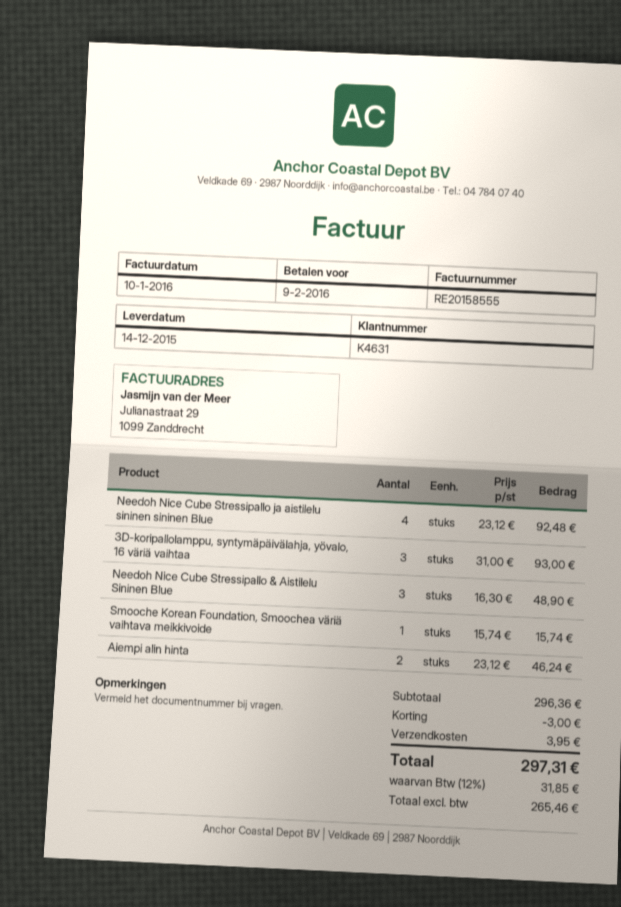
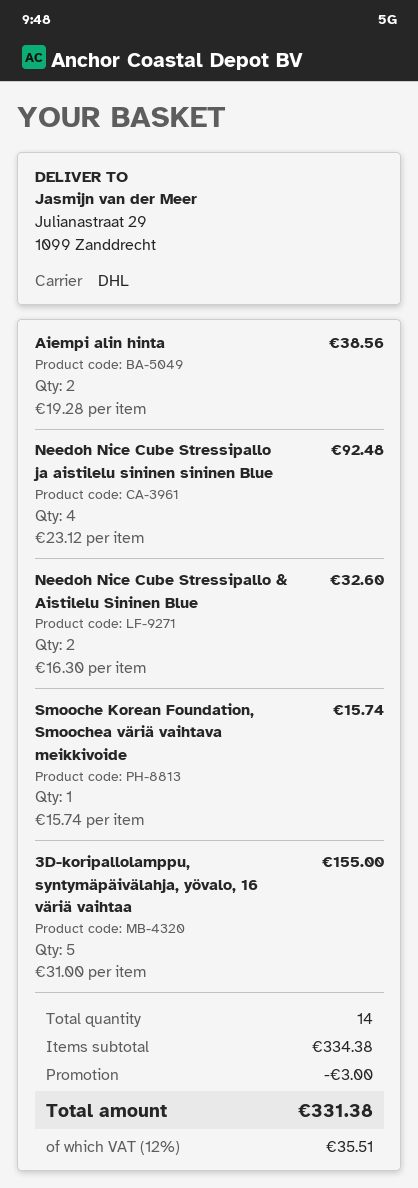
3D-koripallolamppu, syntymäpäivälahja, yövalo, 16 väriä vaihtaa: 3 x 31.00 = 93.00 -> 5 x 31.00 = 155.00
Needoh Nice Cube Stressipallo & Aistilelu Sininen Blue: 3 x 16.30 = 48.90 -> 2 x 16.30 = 32.60
Aiempi alin hinta: 2 x 23.12 = 46.24 -> 2 x 19.28 = 38.56
subtotal: 296.36 -> 334.38
shipping: 3.95 -> none
tax: 12% = 31.85 -> 12% = 35.51
total: 297.31 -> 331.38

